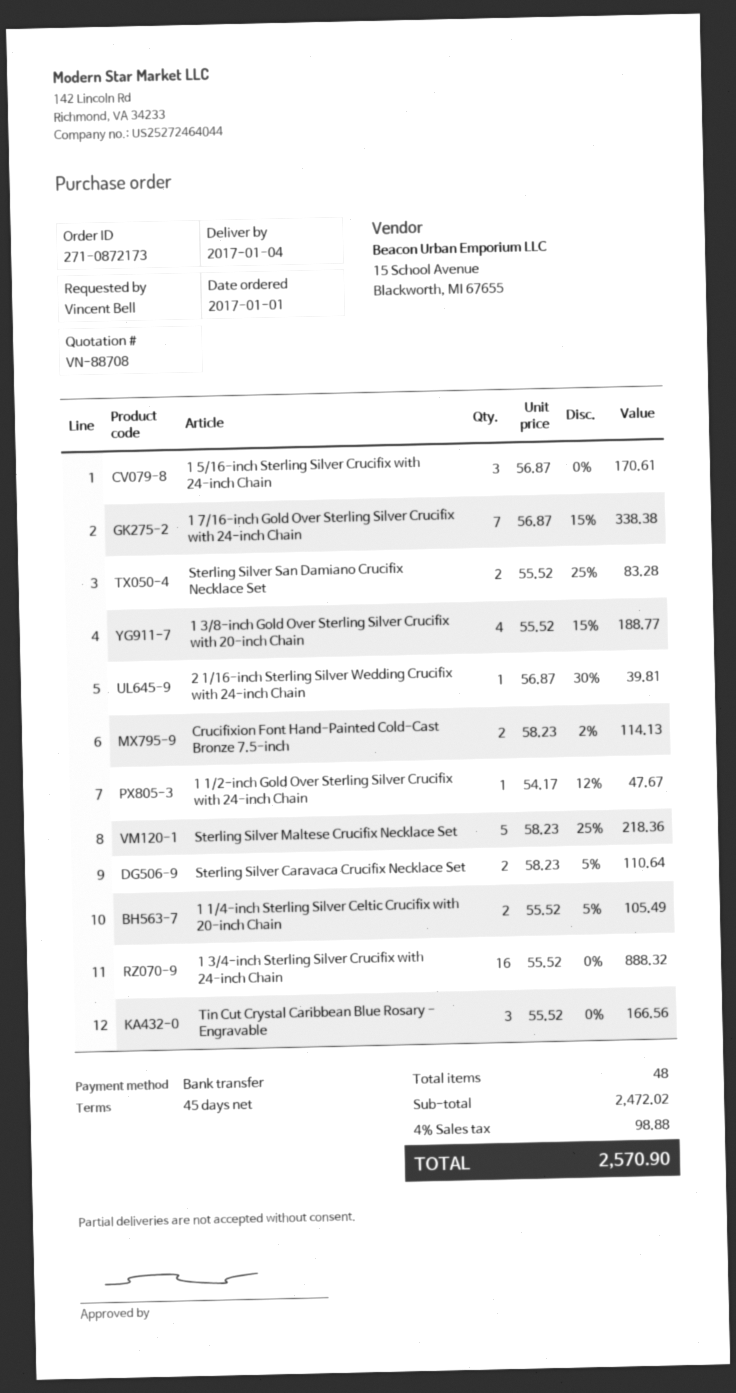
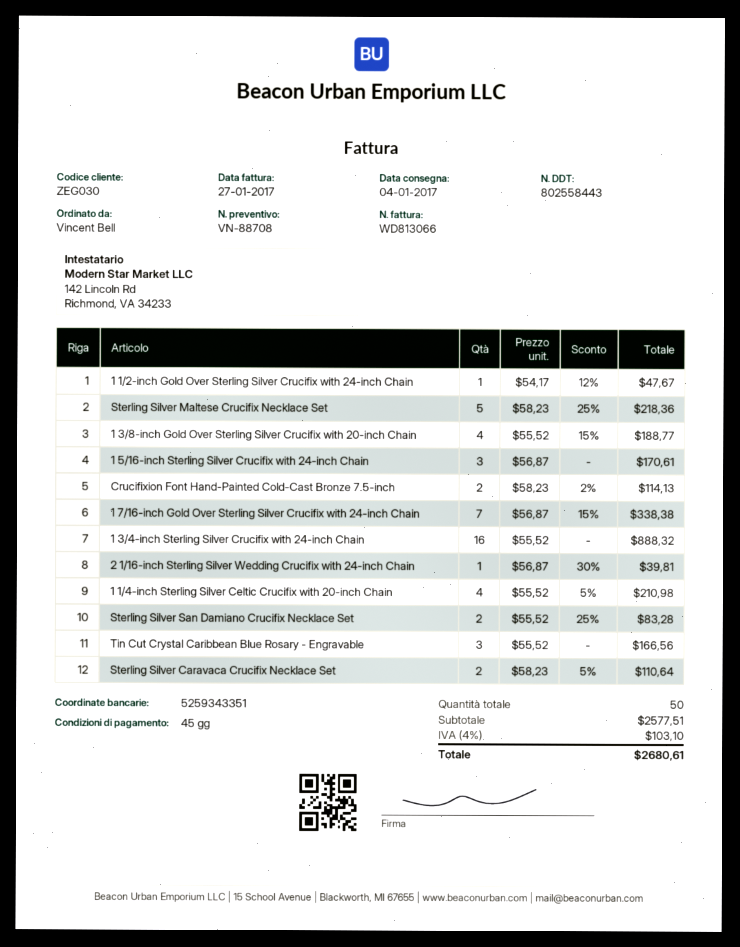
1 1/4-inch Sterling Silver Celtic Crucifix with 20-inch Chain: 2 x 55.52 - 5% = 105.49 -> 4 x 55.52 - 5% = 210.98
total quantity: 48 -> 50
subtotal: 2472.02 -> 2577.51
tax: 4% = 98.88 -> 4% = 103.10
total: 2570.90 -> 2680.61

